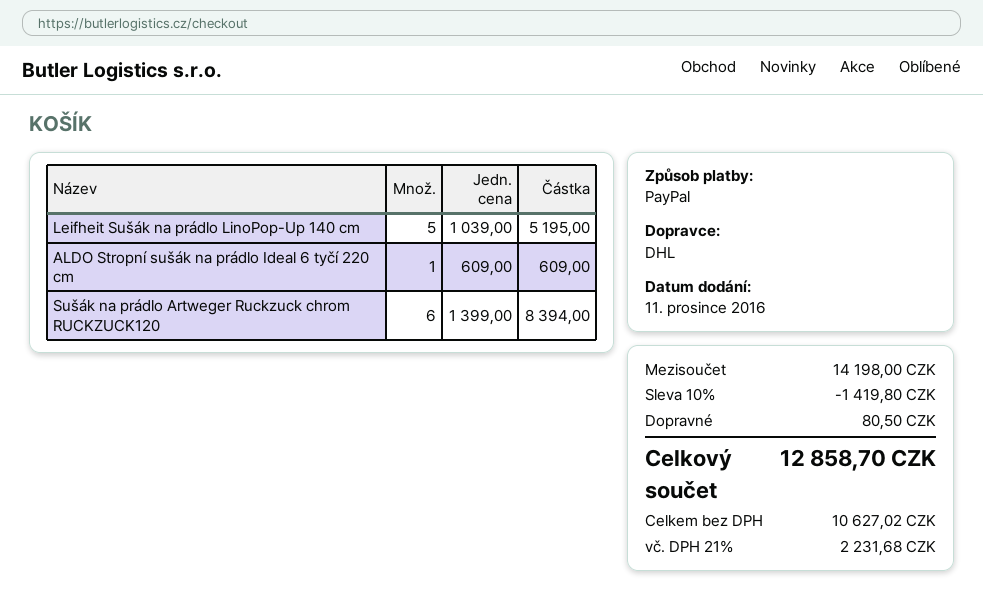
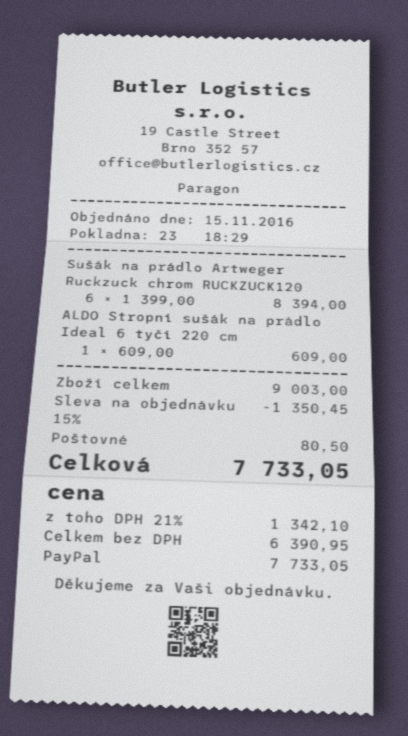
Leifheit Sušák na prádlo LinoPop-Up 140 cm: 5 x 1039.00 = 5195.00 -> none
subtotal: 14198.00 -> 9003.00
discount: 10% = 1419.80 -> 15% = 1350.45
net: 10627.02 -> 6390.95
tax: 21% = 2231.68 -> 21% = 1342.10
total: 12858.70 -> 7733.05

